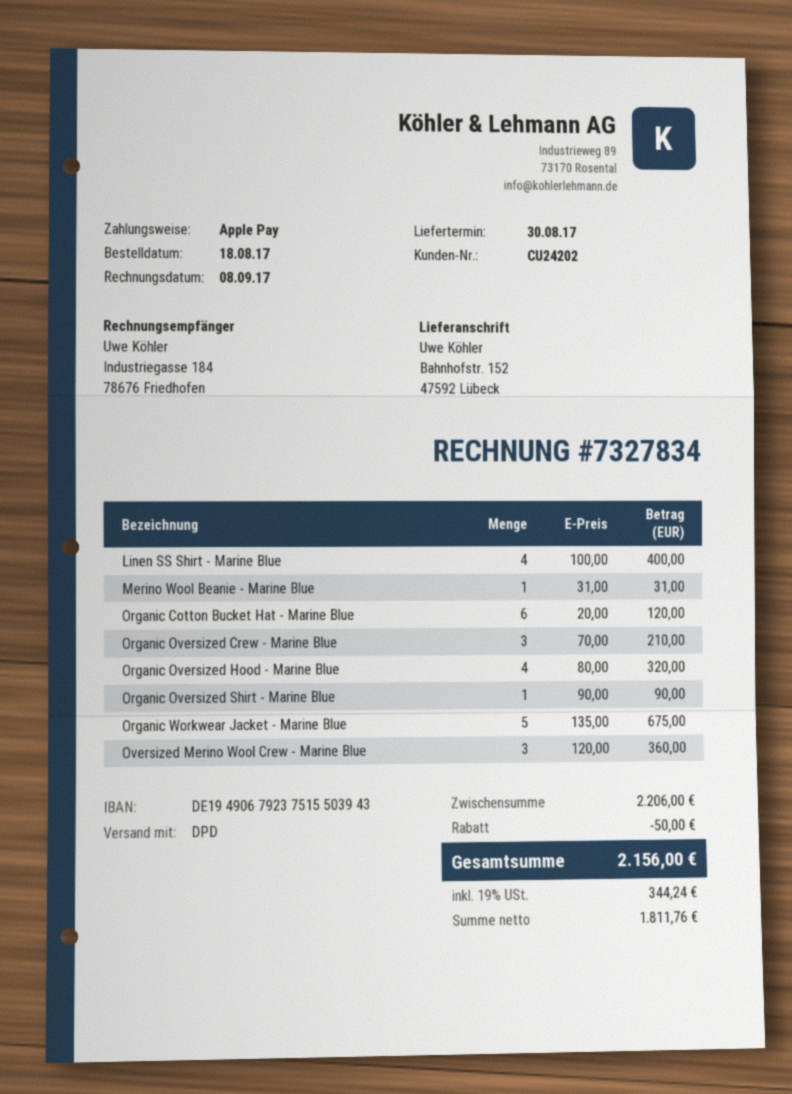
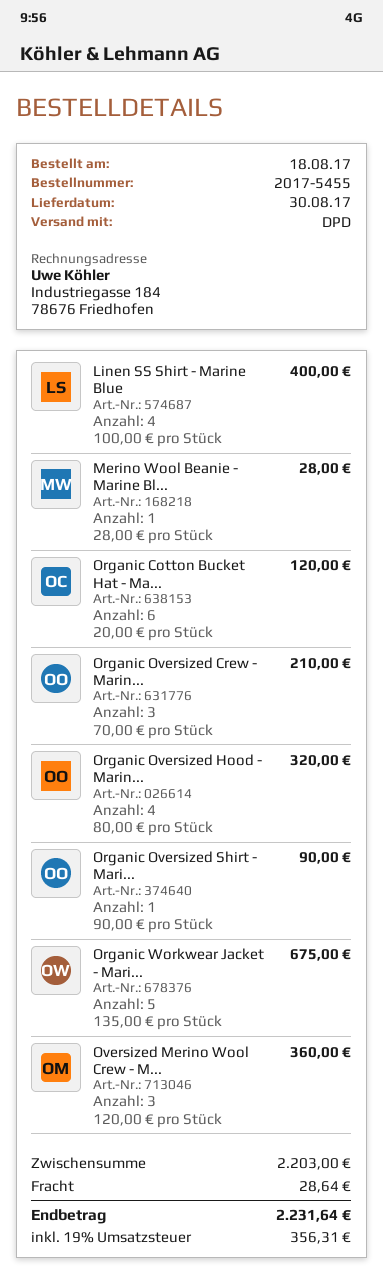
Merino Wool Beanie - Marine Blue: 1 x 31.00 = 31.00 -> 1 x 28.00 = 28.00
subtotal: 2206.00 -> 2203.00
discount: 50.00 -> none
shipping: none -> 28.64
tax: 19% = 344.24 -> 19% = 356.31
total: 2156.00 -> 2231.64

